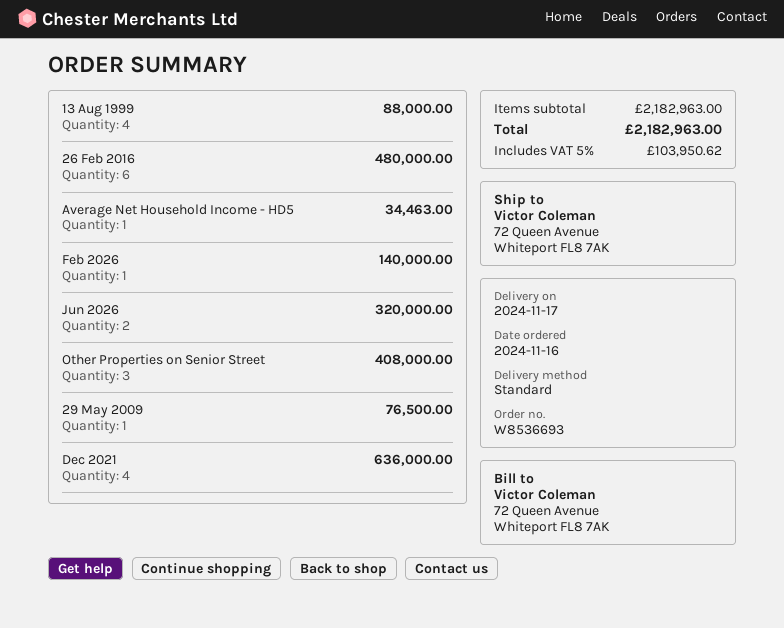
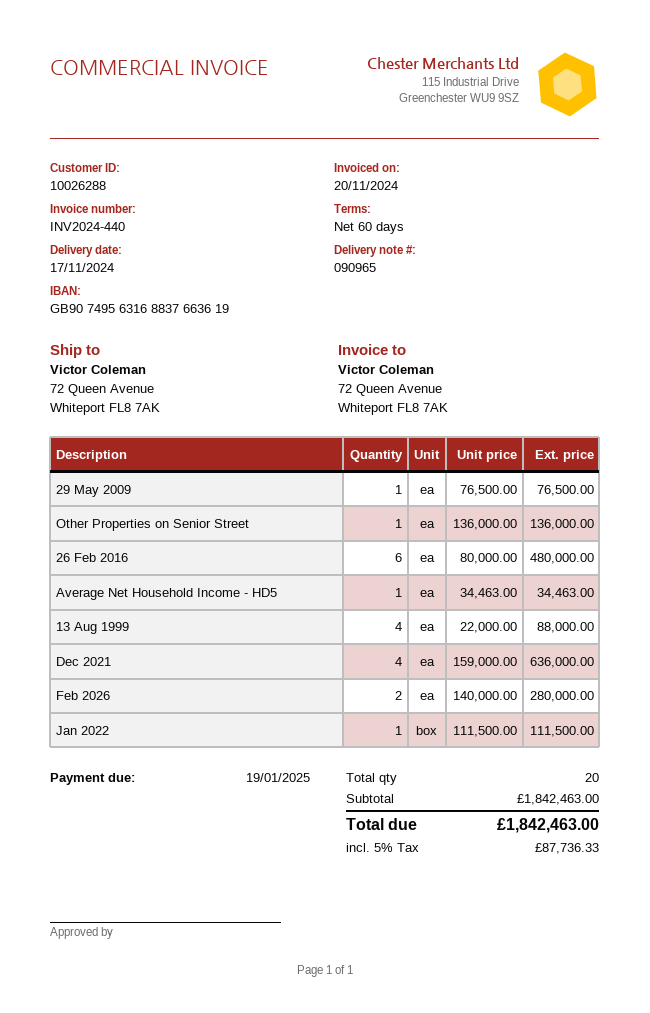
Feb 2026: 1 for 140000.00 -> 2 for 280000.00
Jun 2026: 2 for 320000.00 -> none
Other Properties on Senior Street: 3 for 408000.00 -> 1 for 136000.00
Jan 2022: none -> 1 for 111500.00
subtotal: 2182963.00 -> 1842463.00
tax: 5% = 103950.62 -> 5% = 87736.33
total: 2182963.00 -> 1842463.00

